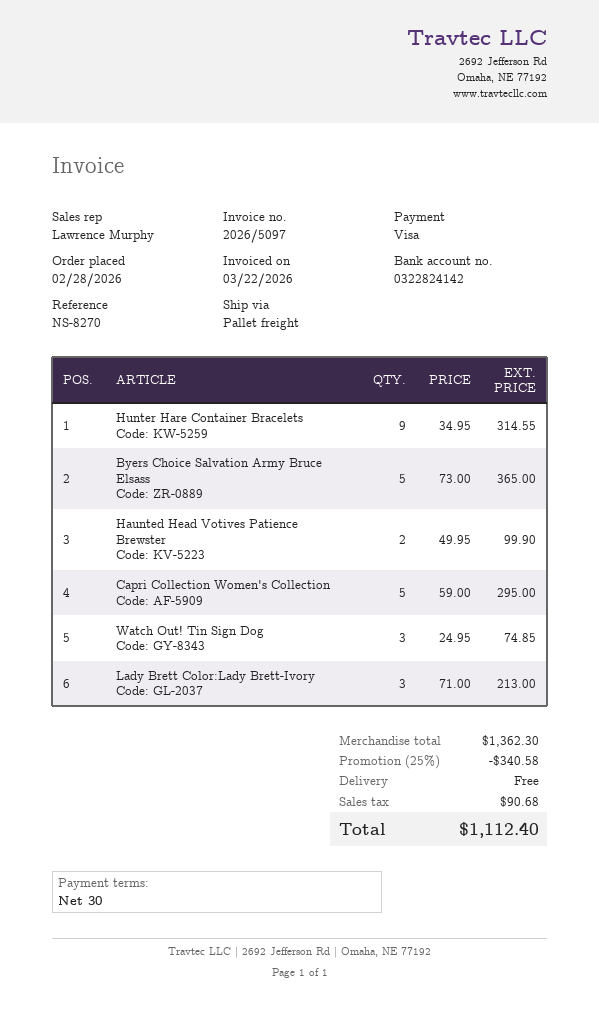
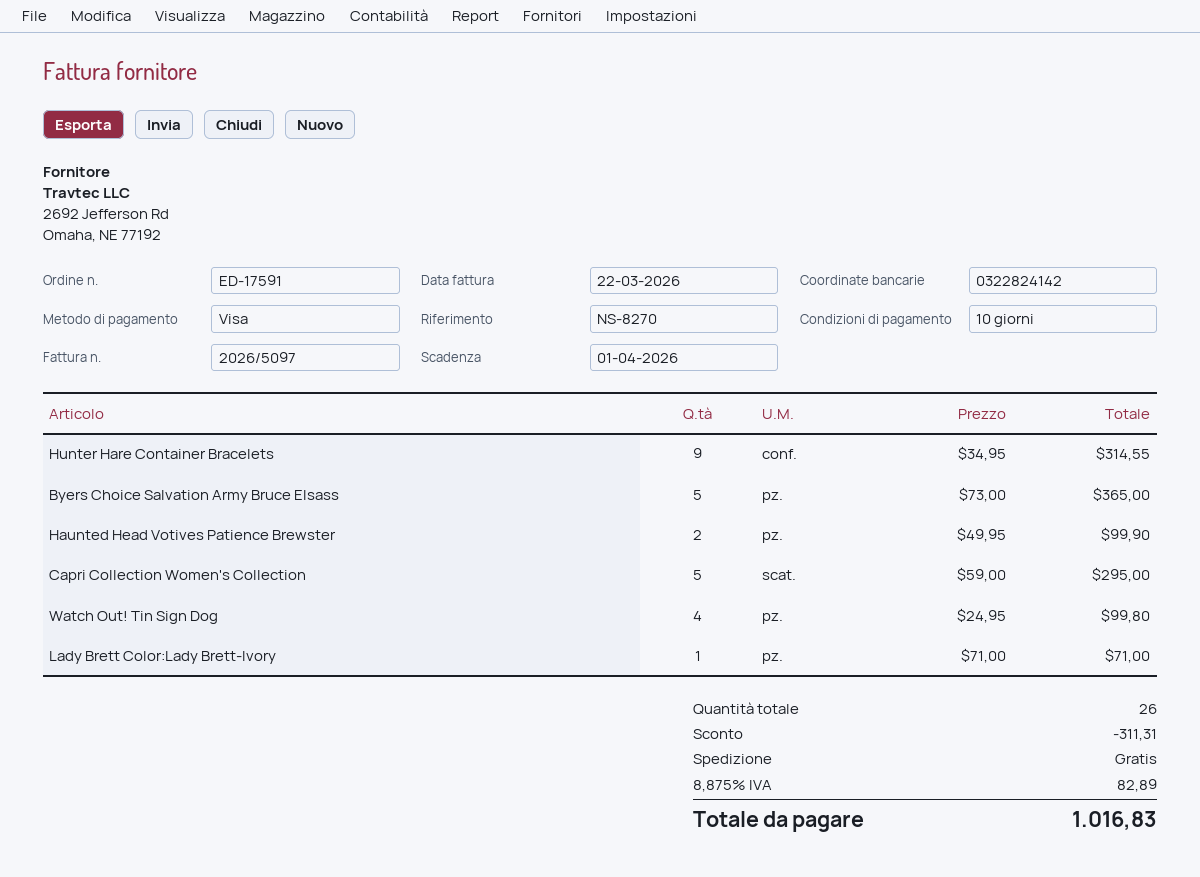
payment terms: 30 days -> 10 days
Watch Out! Tin Sign Dog: 3 x 24.95 = 74.85 -> 4 x 24.95 = 99.80
Lady Brett Color:Lady Brett-Ivory: 3 x 71.00 = 213.00 -> 1 x 71.00 = 71.00
discount: 340.58 -> 311.31
tax: 90.68 -> 82.89
total: 1112.40 -> 1016.83

